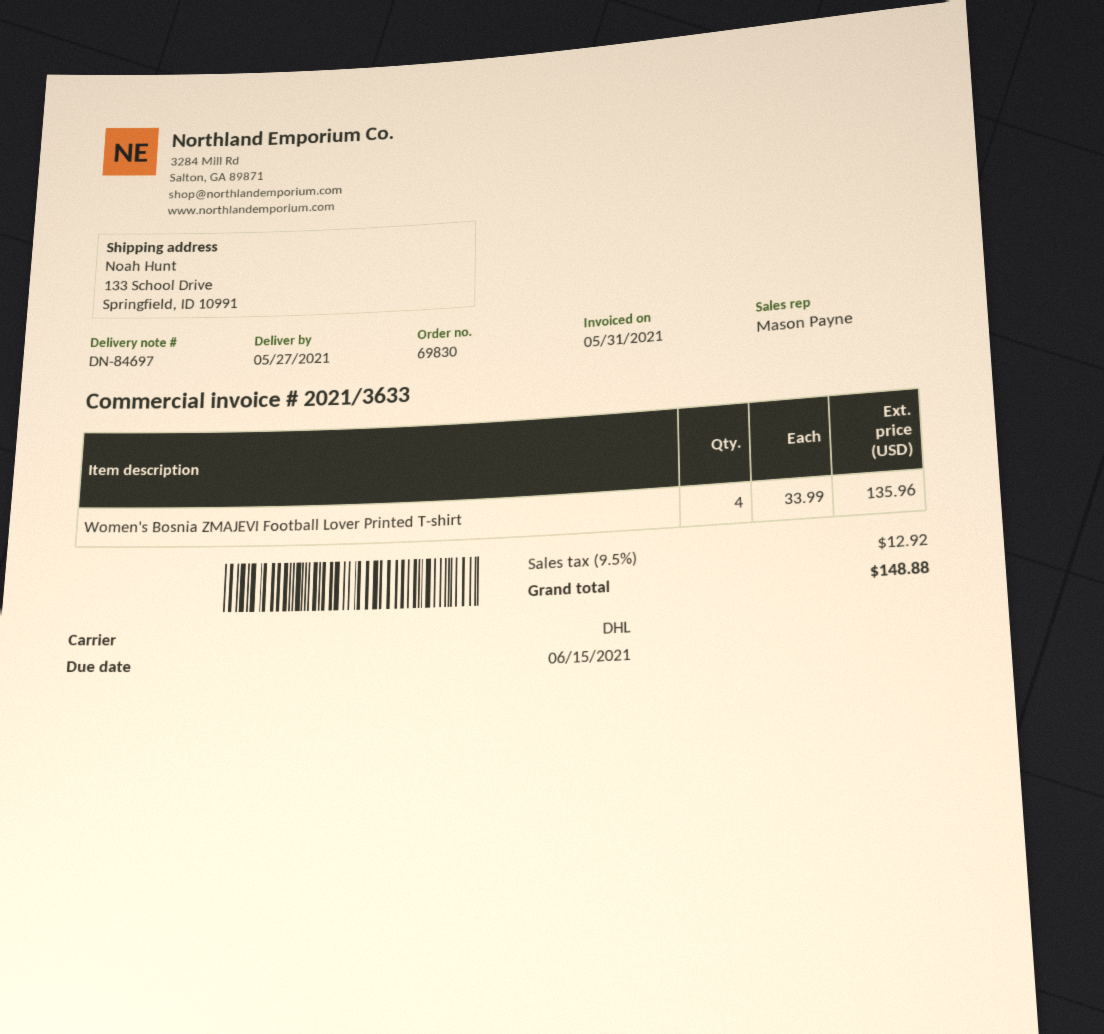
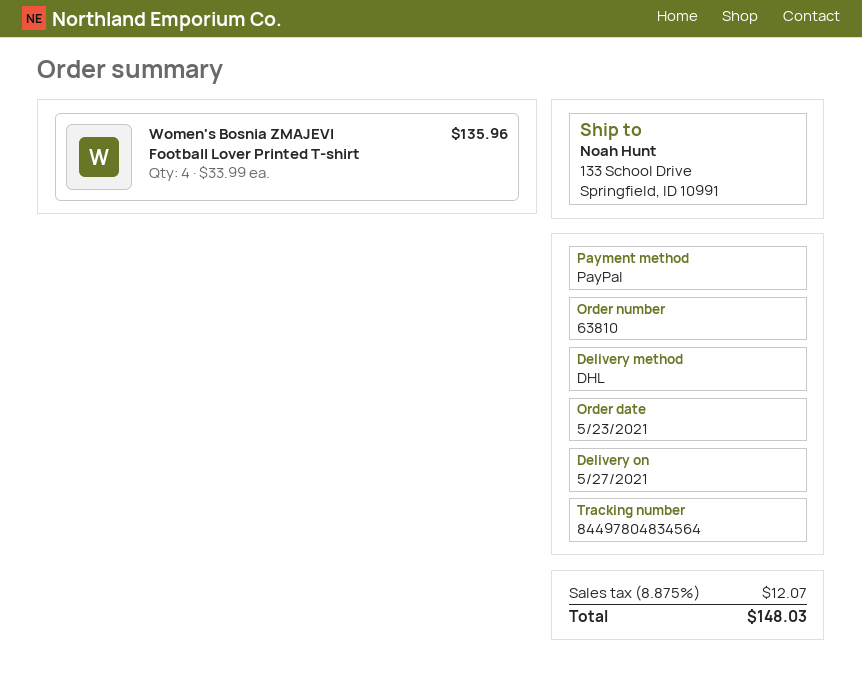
order number: 69830 -> 63810
tax: 9.5% = 12.92 -> 8.875% = 12.07
total: 148.88 -> 148.03

